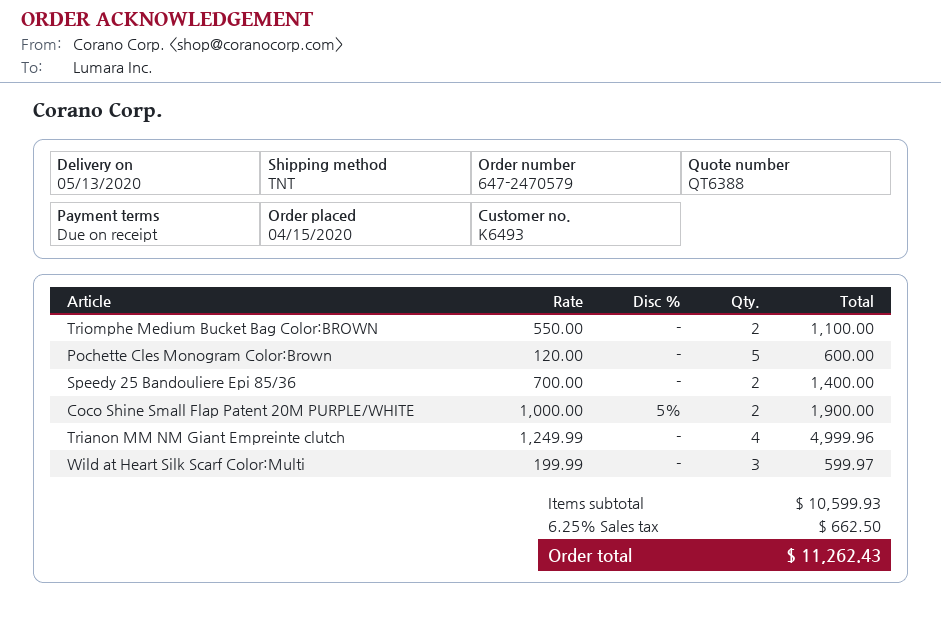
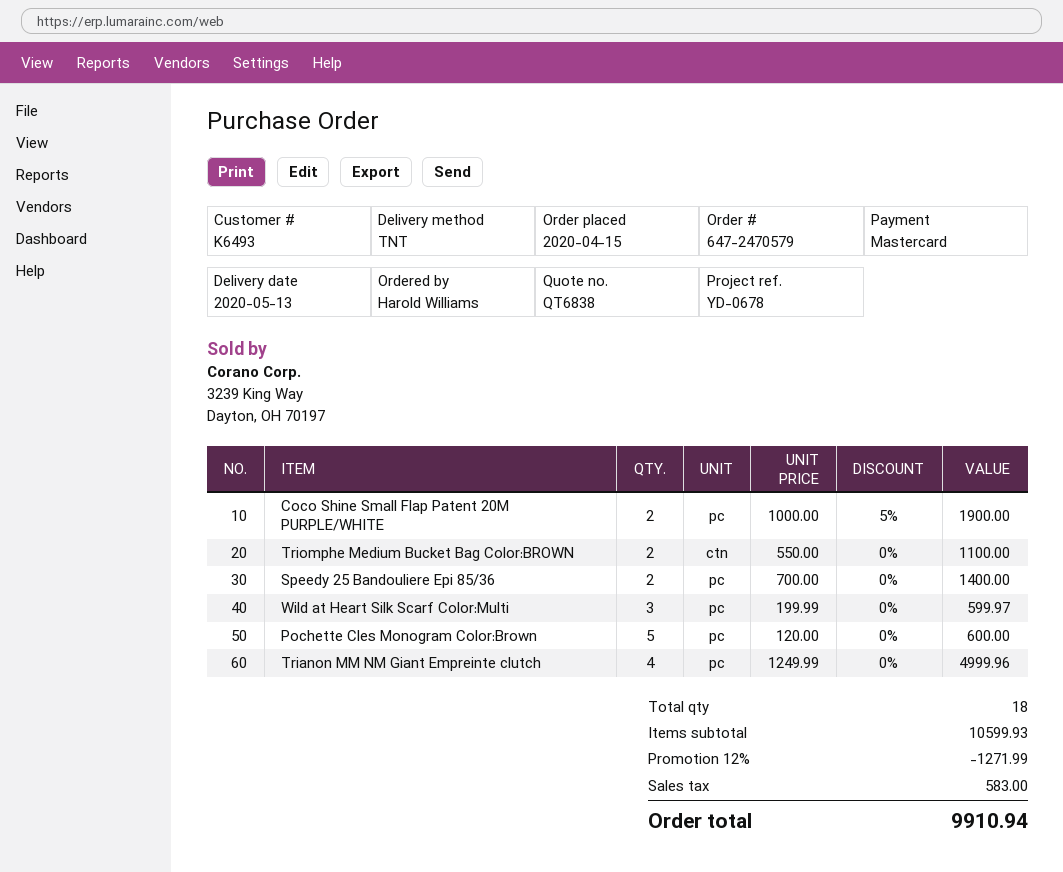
quote number: QT6388 -> QT6838
discount: none -> 12% = 1271.99
tax: 662.50 -> 583.00
total: 11262.43 -> 9910.94

